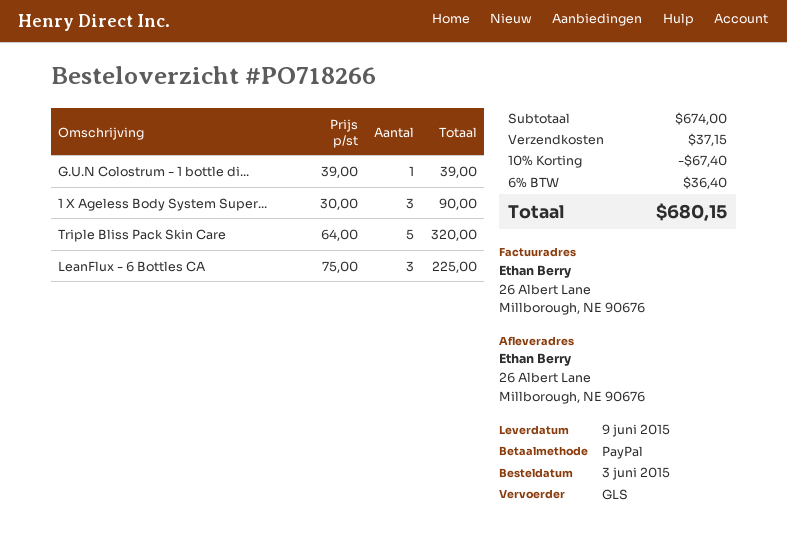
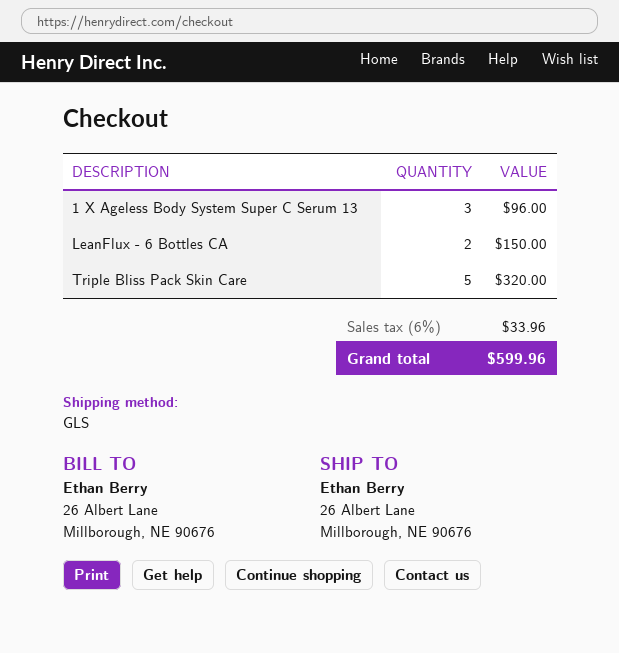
G.U.N Colostrum - 1 bottle di...: 1 for 39.00 -> none
1 X Ageless Body System Super...: 3 for 90.00 -> 3 for 96.00
LeanFlux - 6 Bottles CA: 3 for 225.00 -> 2 for 150.00
discount: 10% = 67.40 -> none
shipping: 37.15 -> none
tax: 6% = 36.40 -> 6% = 33.96
total: 680.15 -> 599.96

